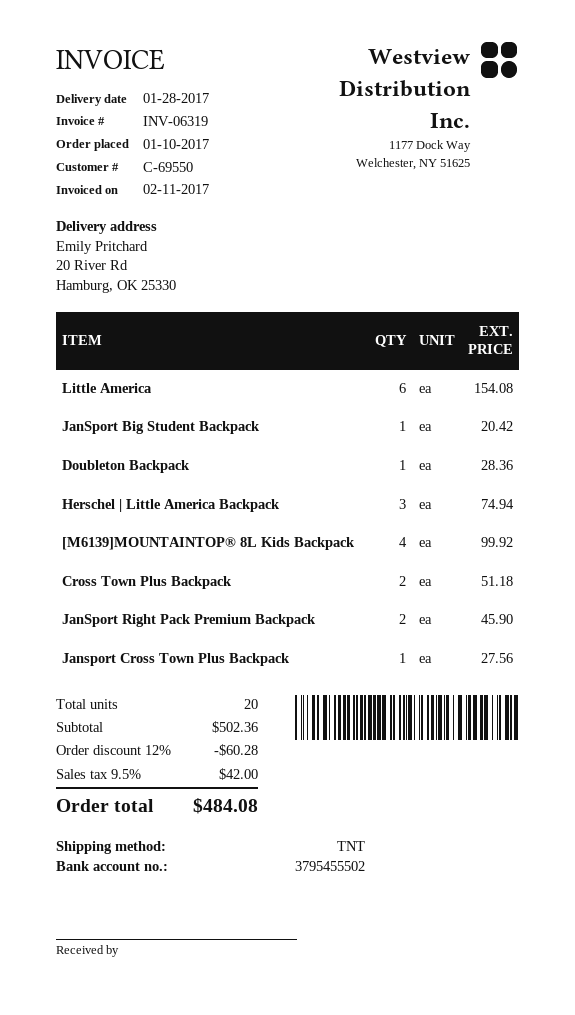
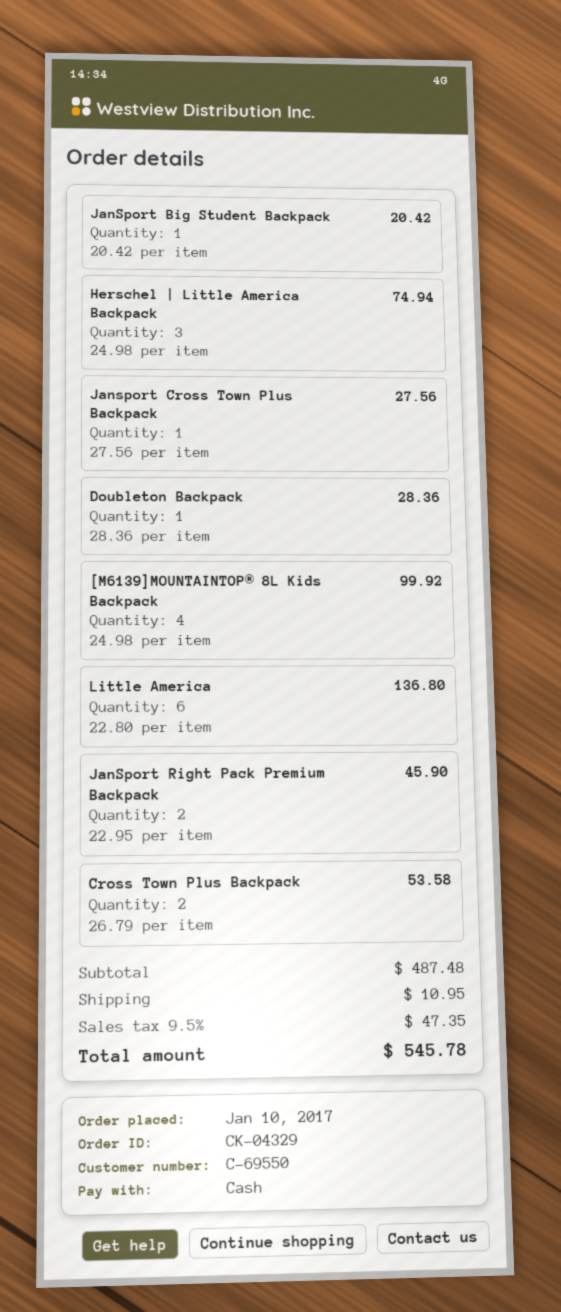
Little America: 6 for 154.08 -> 6 for 136.80
Cross Town Plus Backpack: 2 for 51.18 -> 2 for 53.58
subtotal: 502.36 -> 487.48
discount: 12% = 60.28 -> none
shipping: none -> 10.95
tax: 9.5% = 42.00 -> 9.5% = 47.35
total: 484.08 -> 545.78

